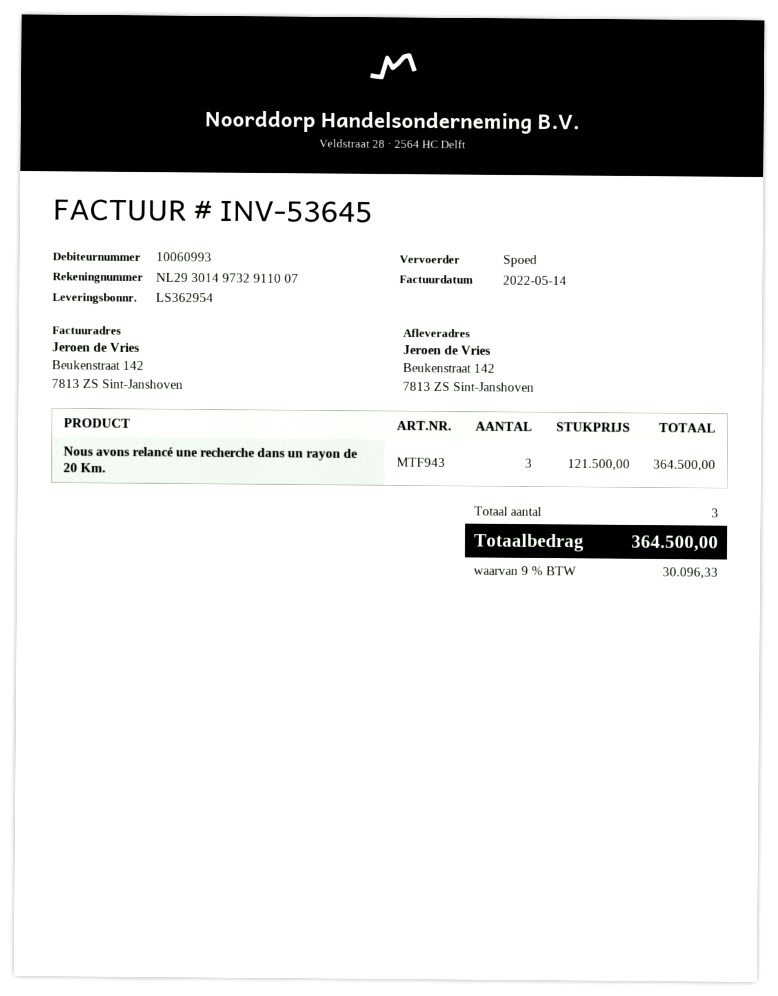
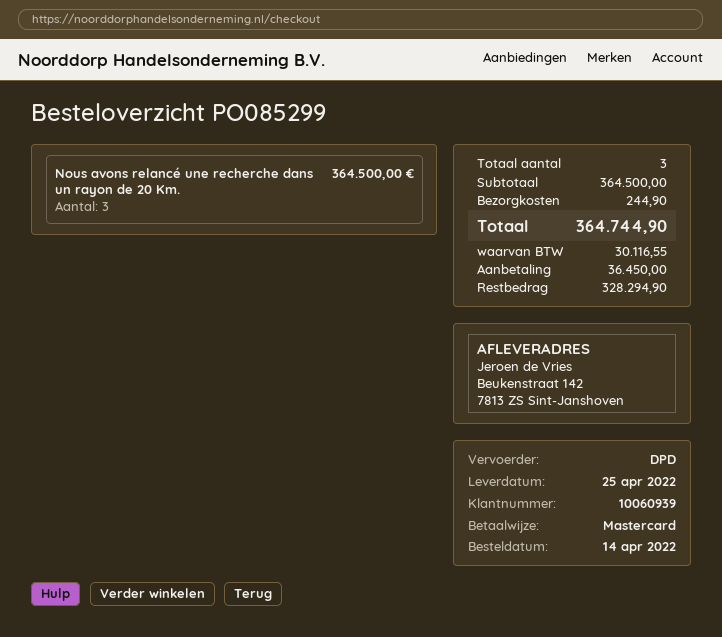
customer number: 10060993 -> 10060939
shipping method: express -> DPD
shipping: none -> 244.90
tax: 30096.33 -> 30116.55
total: 364500.00 -> 364744.90

